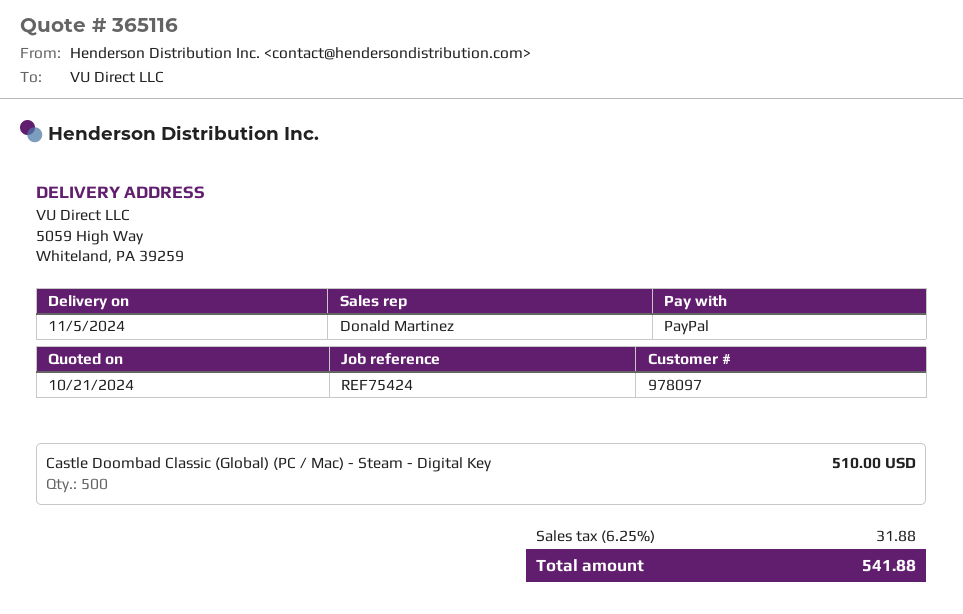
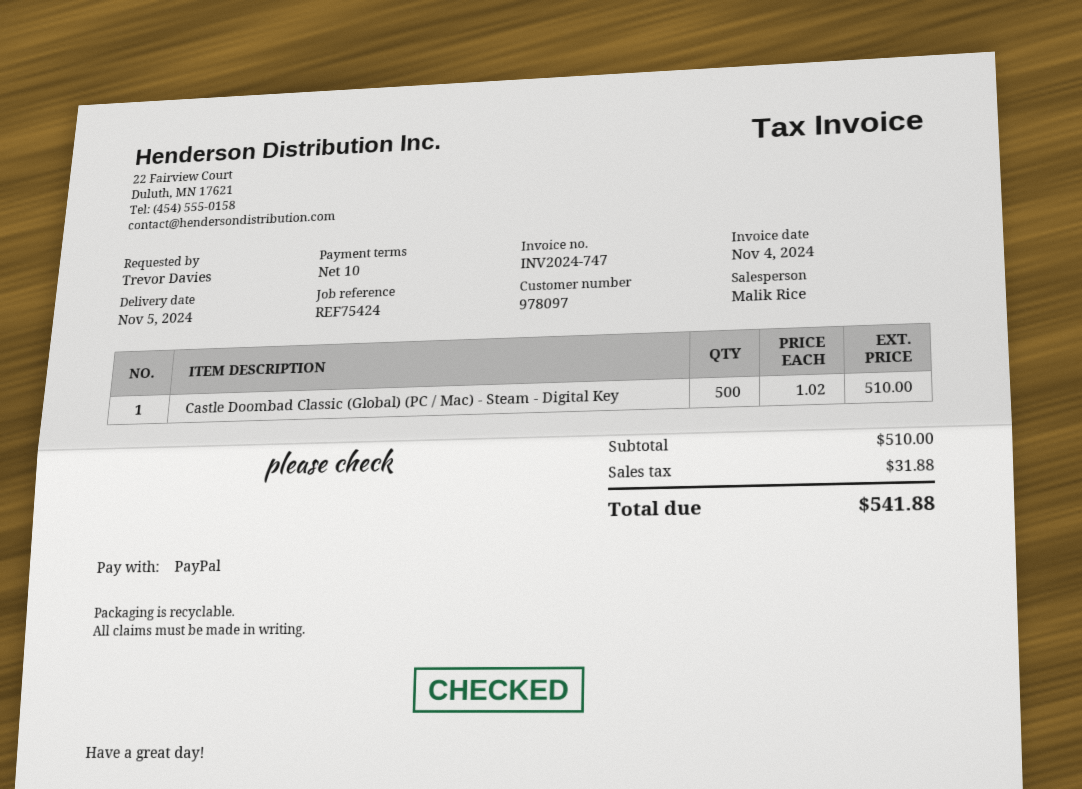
sales rep: Donald Martinez -> Malik Rice

